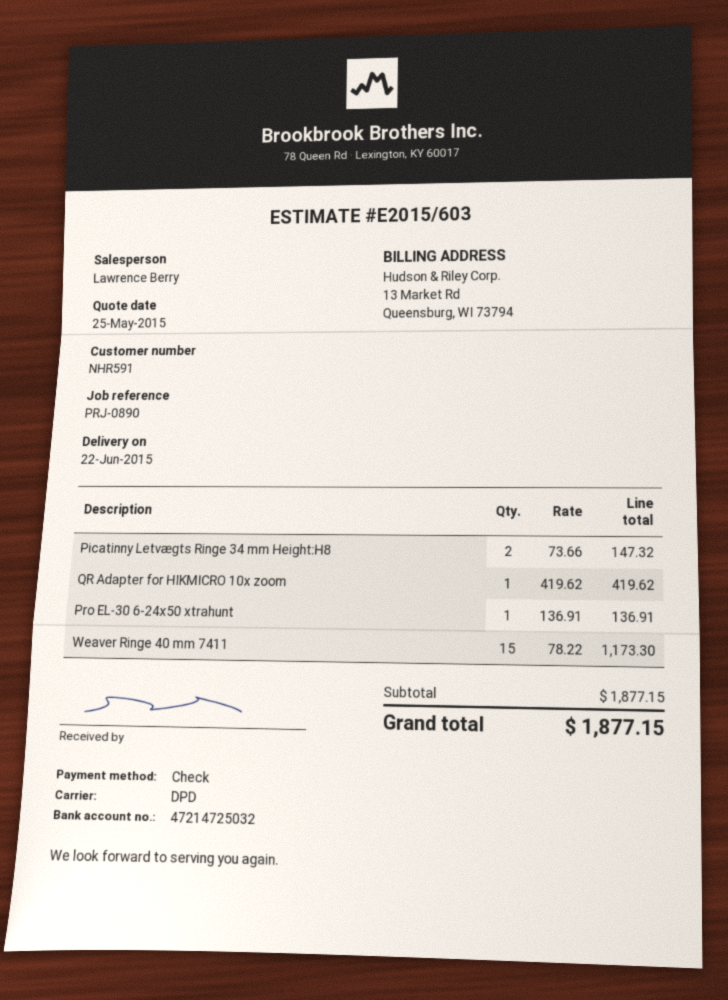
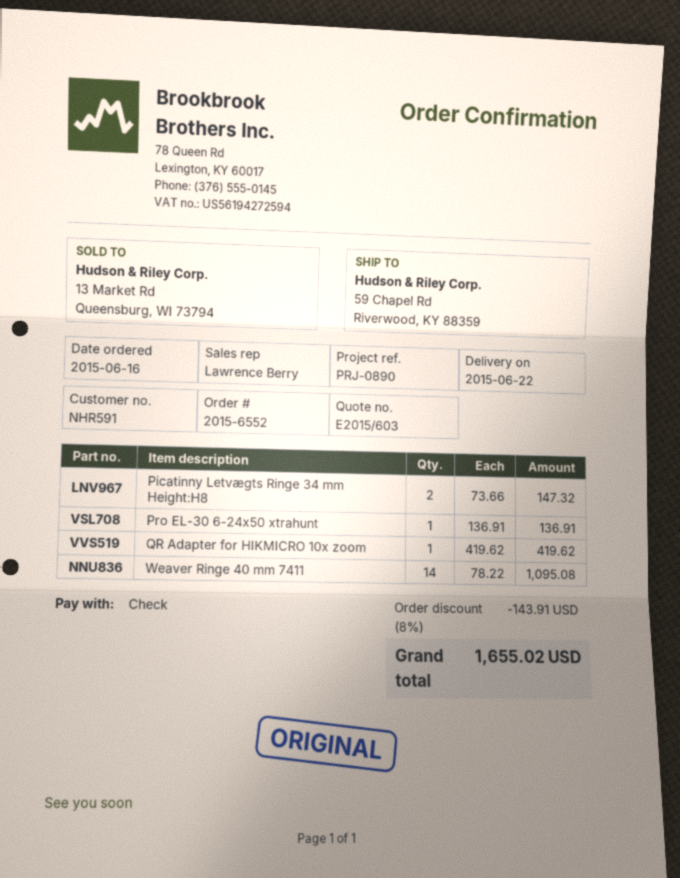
Weaver Ringe 40 mm 7411: 15 x 78.22 = 1173.30 -> 14 x 78.22 = 1095.08
discount: none -> 8% = 143.91
total: 1877.15 -> 1655.02

